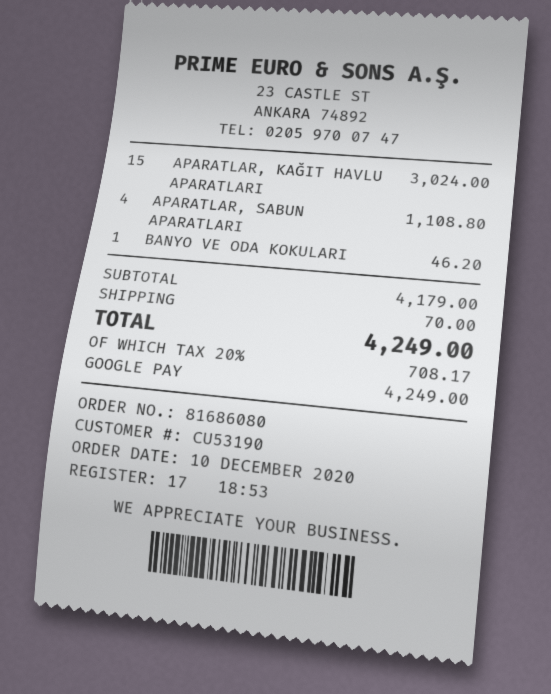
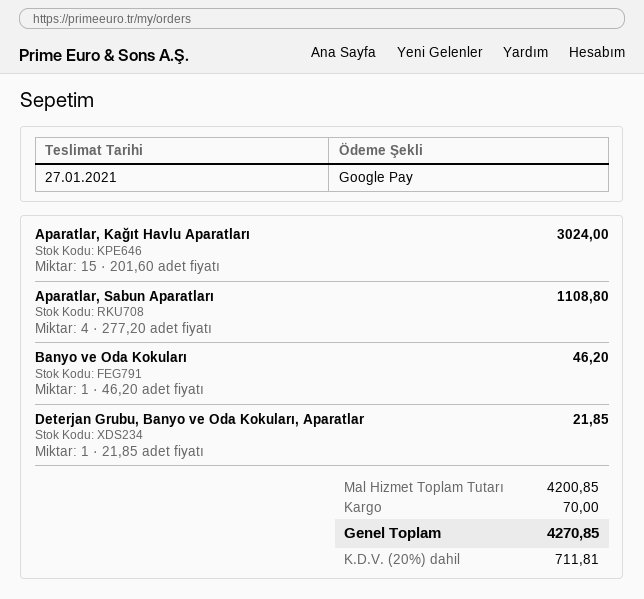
Deterjan Grubu, Banyo ve Oda Kokuları, Aparatlar: none -> 1 for 21.85
subtotal: 4179.00 -> 4200.85
tax: 20% = 708.17 -> 20% = 711.81
total: 4249.00 -> 4270.85

